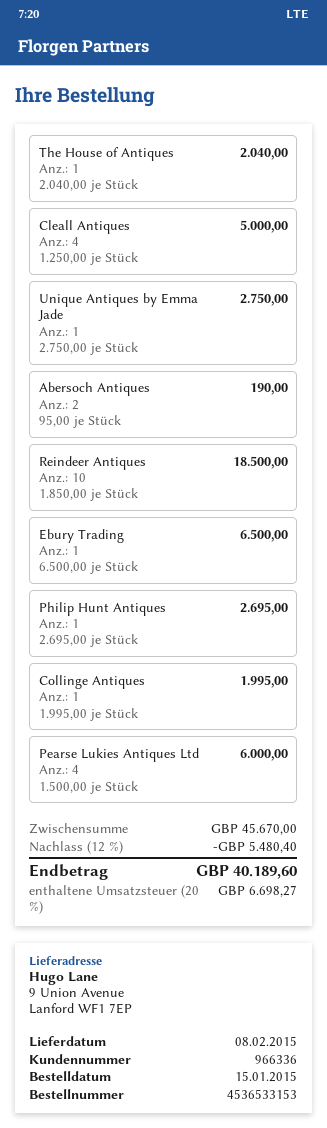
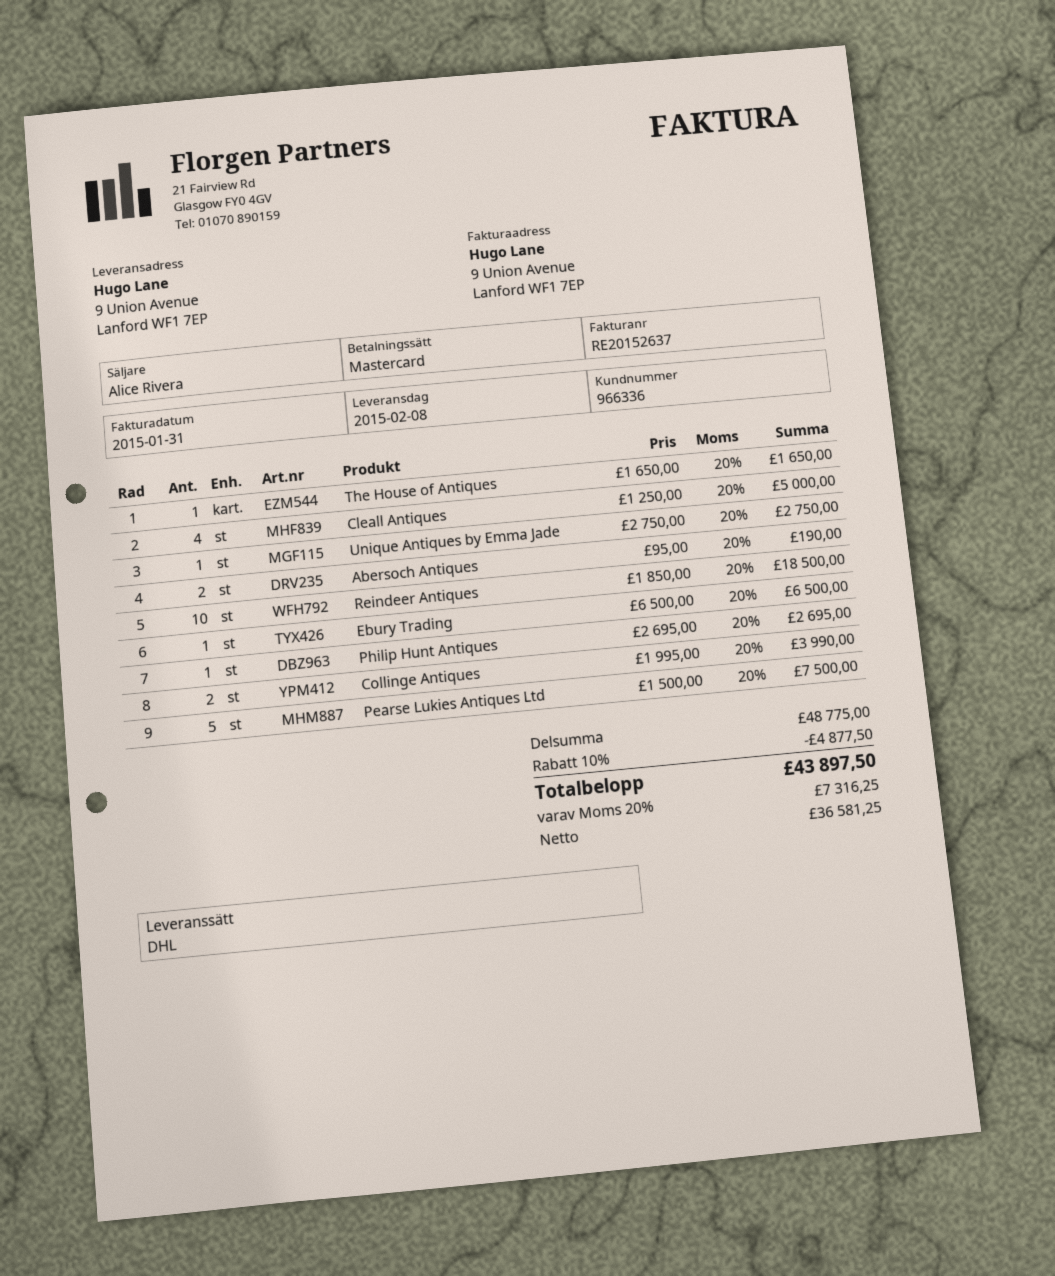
The House of Antiques: 1 x 2040.00 = 2040.00 -> 1 x 1650.00 = 1650.00
Collinge Antiques: 1 x 1995.00 = 1995.00 -> 2 x 1995.00 = 3990.00
Pearse Lukies Antiques Ltd: 4 x 1500.00 = 6000.00 -> 5 x 1500.00 = 7500.00
subtotal: 45670.00 -> 48775.00
discount: 12% = 5480.40 -> 10% = 4877.50
tax: 20% = 6698.27 -> 20% = 7316.25
total: 40189.60 -> 43897.50

